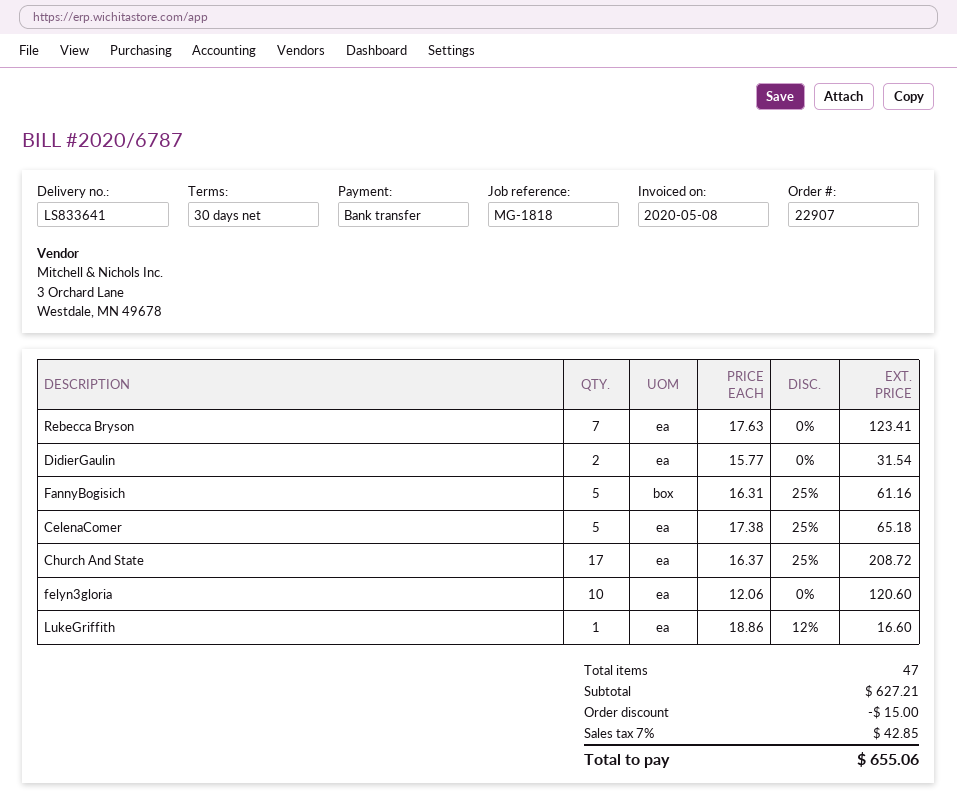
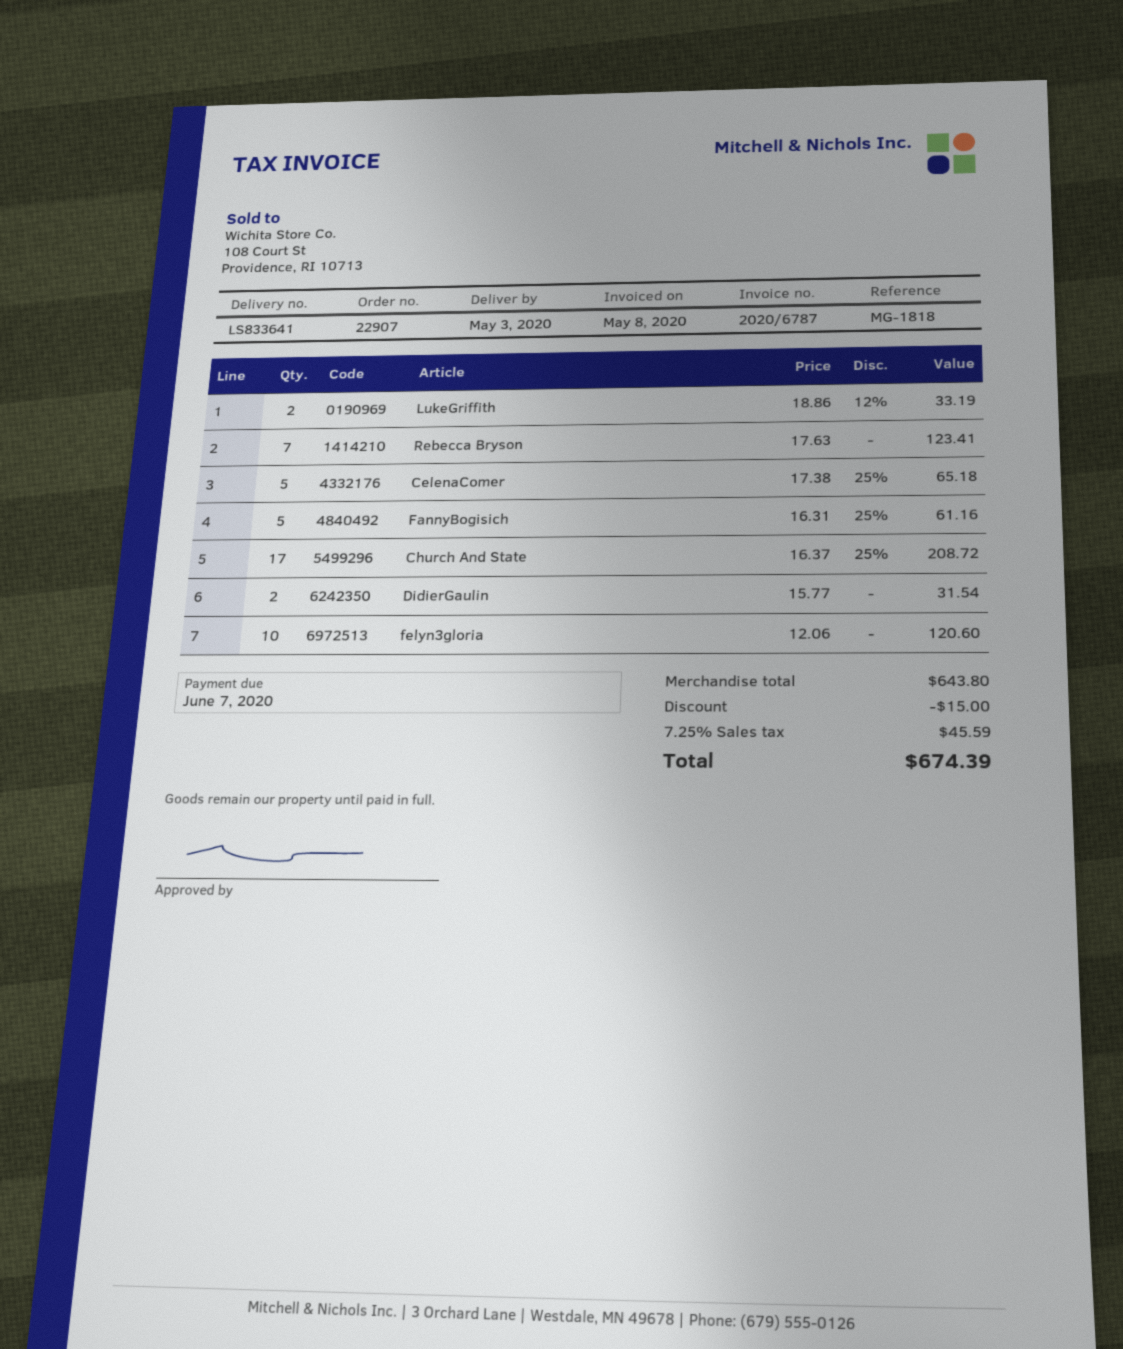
LukeGriffith: 1 x 18.86 - 12% = 16.60 -> 2 x 18.86 - 12% = 33.19
subtotal: 627.21 -> 643.80
tax: 7% = 42.85 -> 7.25% = 45.59
total: 655.06 -> 674.39

